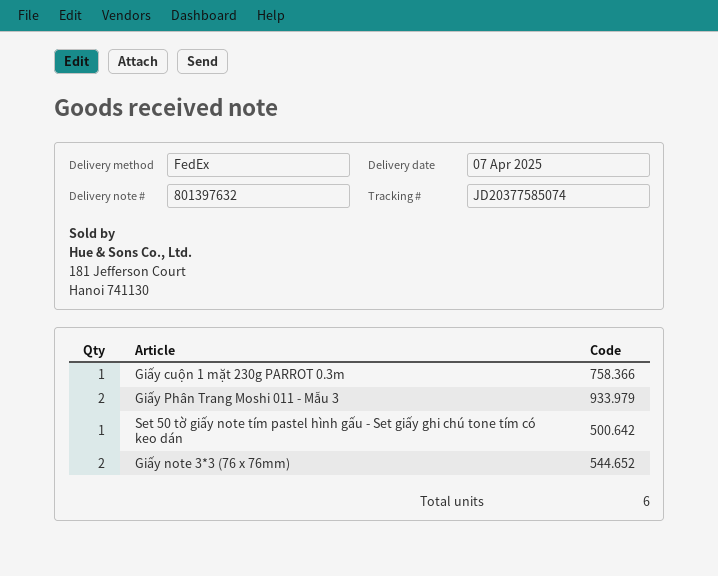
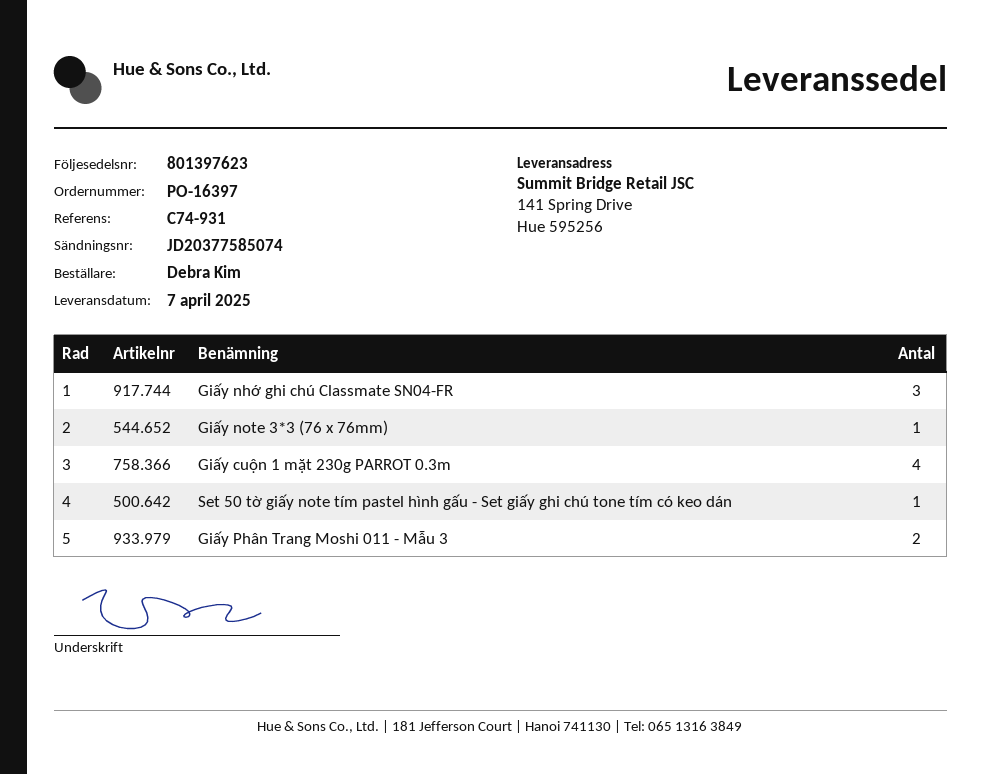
delivery note number: 801397632 -> 801397623
Giấy cuộn 1 mặt 230g PARROT 0.3m: 1 -> 4
Giấy note 3*3 (76 x 76mm): 2 -> 1
Giấy nhớ ghi chú Classmate SN04-FR: none -> 3

